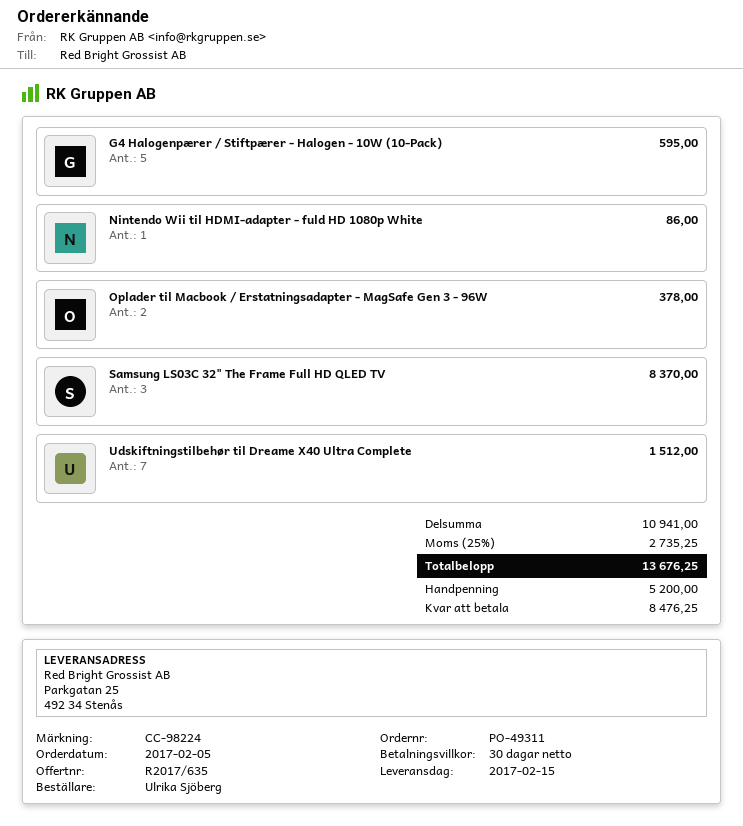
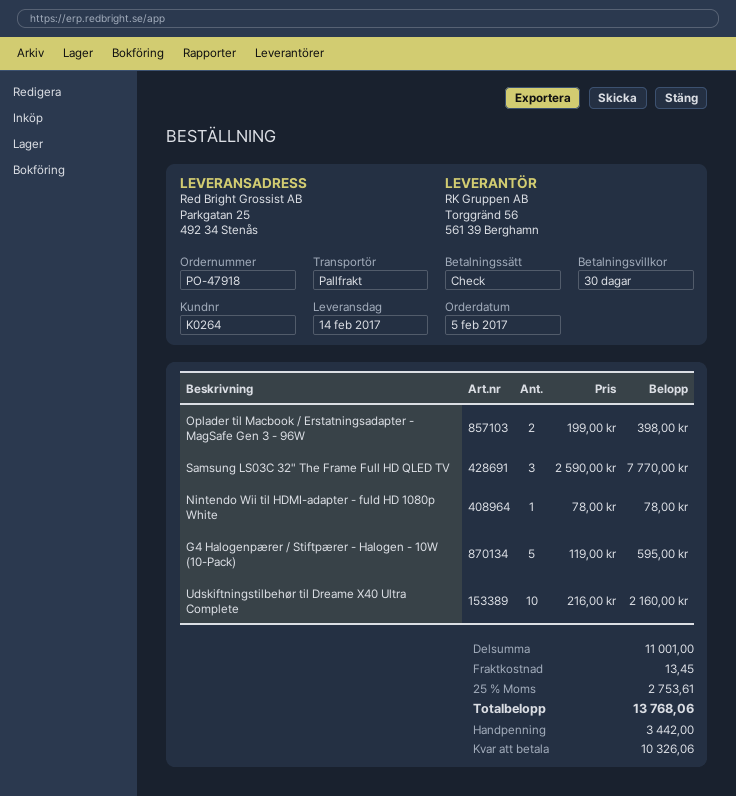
order number: PO-49311 -> PO-47918
delivery date: 2017-02-15 -> 2017-02-14
Nintendo Wii til HDMI-adapter - fuld HD 1080p White: 1 for 86.00 -> 1 for 78.00
Oplader til Macbook / Erstatningsadapter - MagSafe Gen 3 - 96W: 2 for 378.00 -> 2 for 398.00
Samsung LS03C 32" The Frame Full HD QLED TV: 3 for 8370.00 -> 3 for 7770.00
Udskiftningstilbehør til Dreame X40 Ultra Complete: 7 for 1512.00 -> 10 for 2160.00
subtotal: 10941.00 -> 11001.00
shipping: none -> 13.45
tax: 25% = 2735.25 -> 25% = 2753.61
total: 13676.25 -> 13768.06
deposit: 5200.00 -> 3442.00
balance: 8476.25 -> 10326.06

